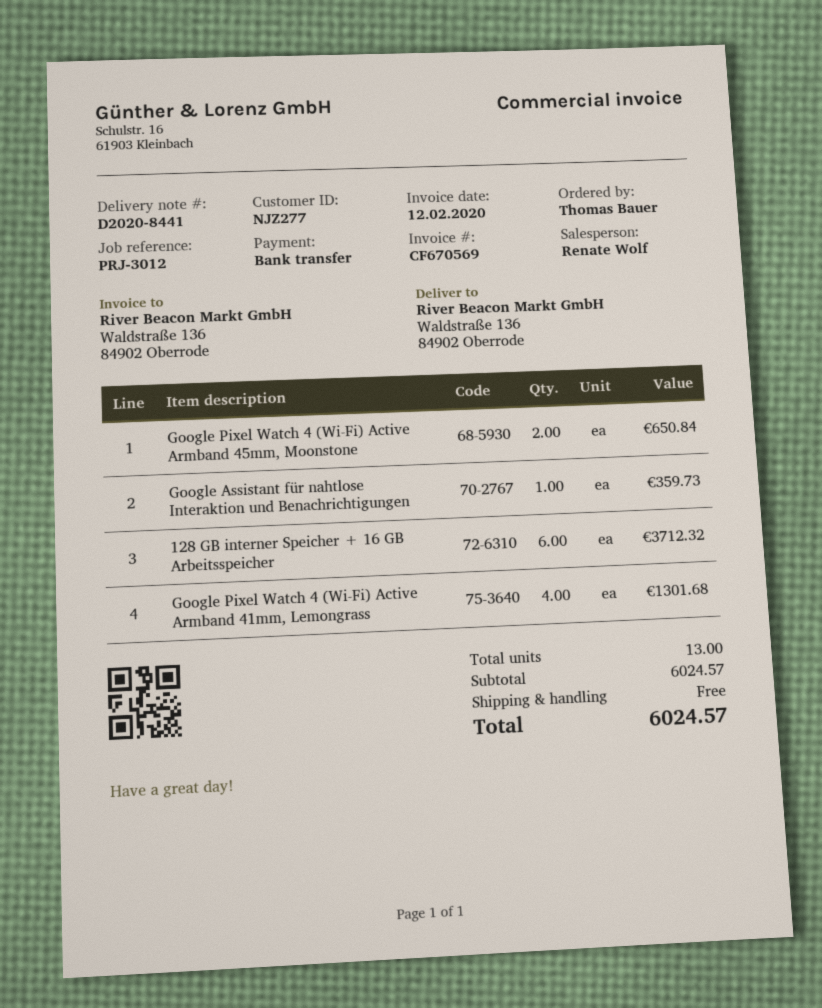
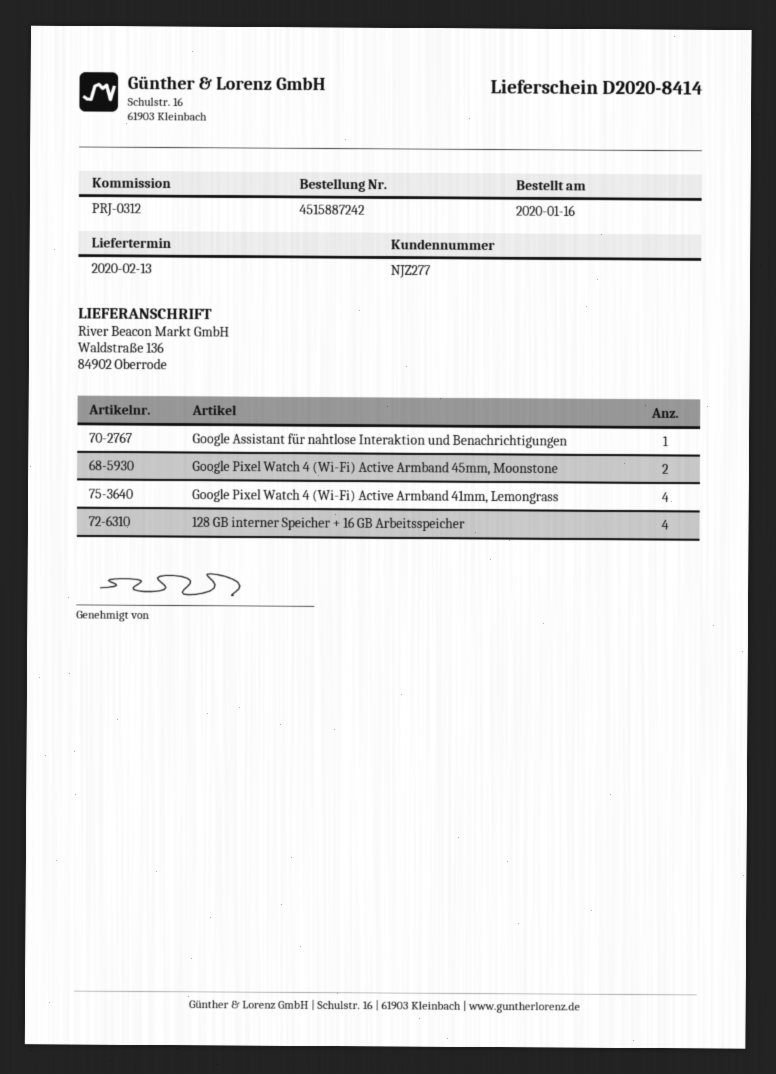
delivery note number: D2020-8441 -> D2020-8414
reference: PRJ-3012 -> PRJ-0312
128 GB interner Speicher + 16 GB Arbeitsspeicher: 6 -> 4

